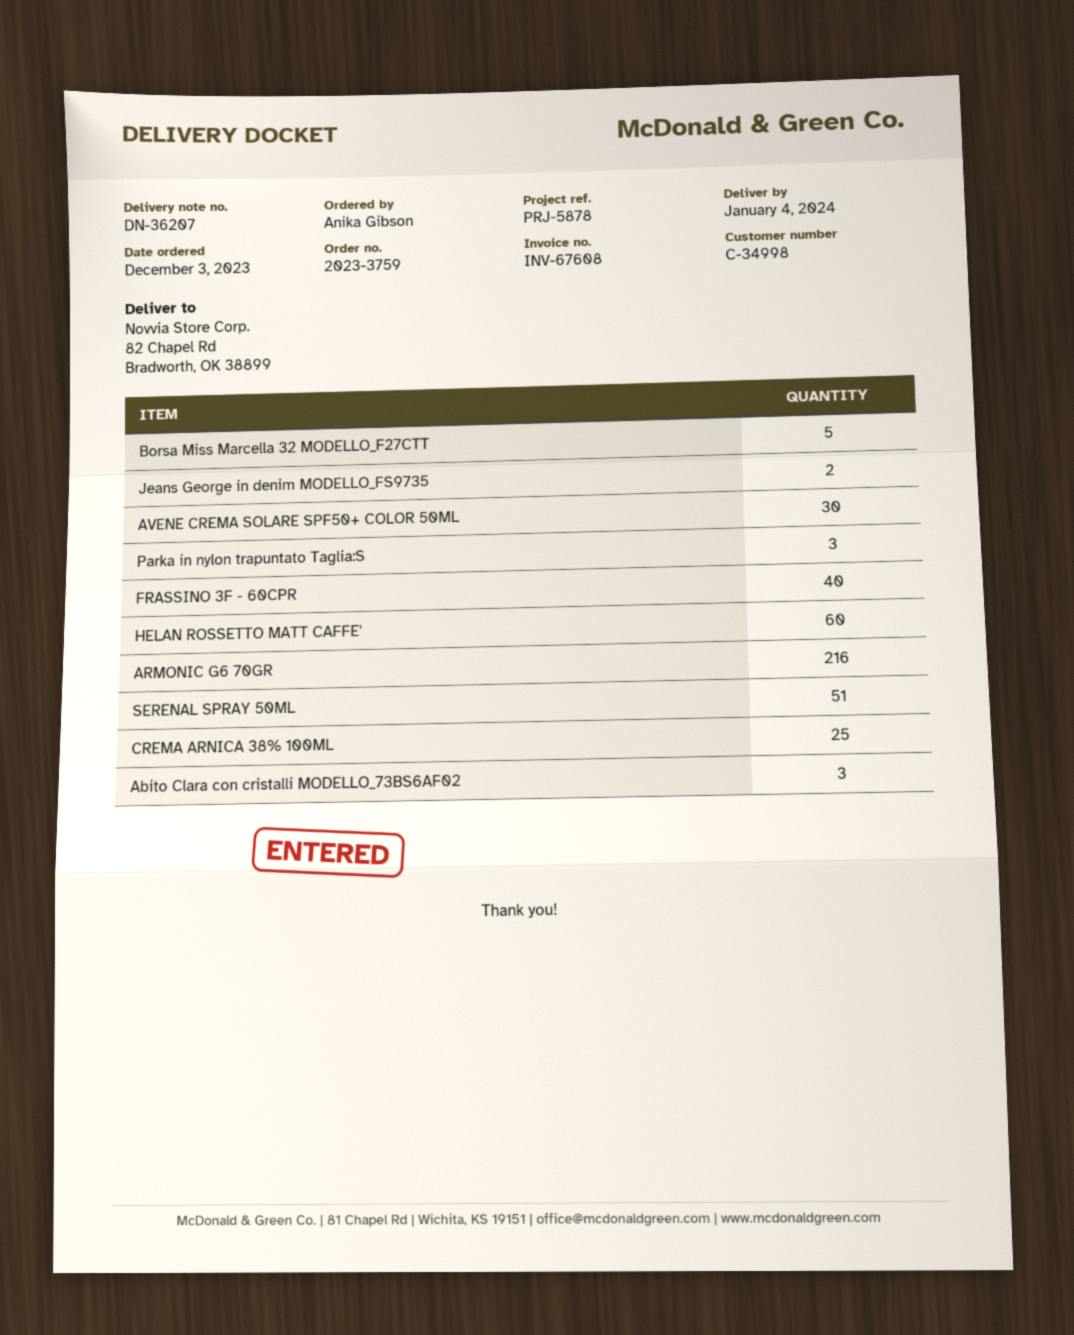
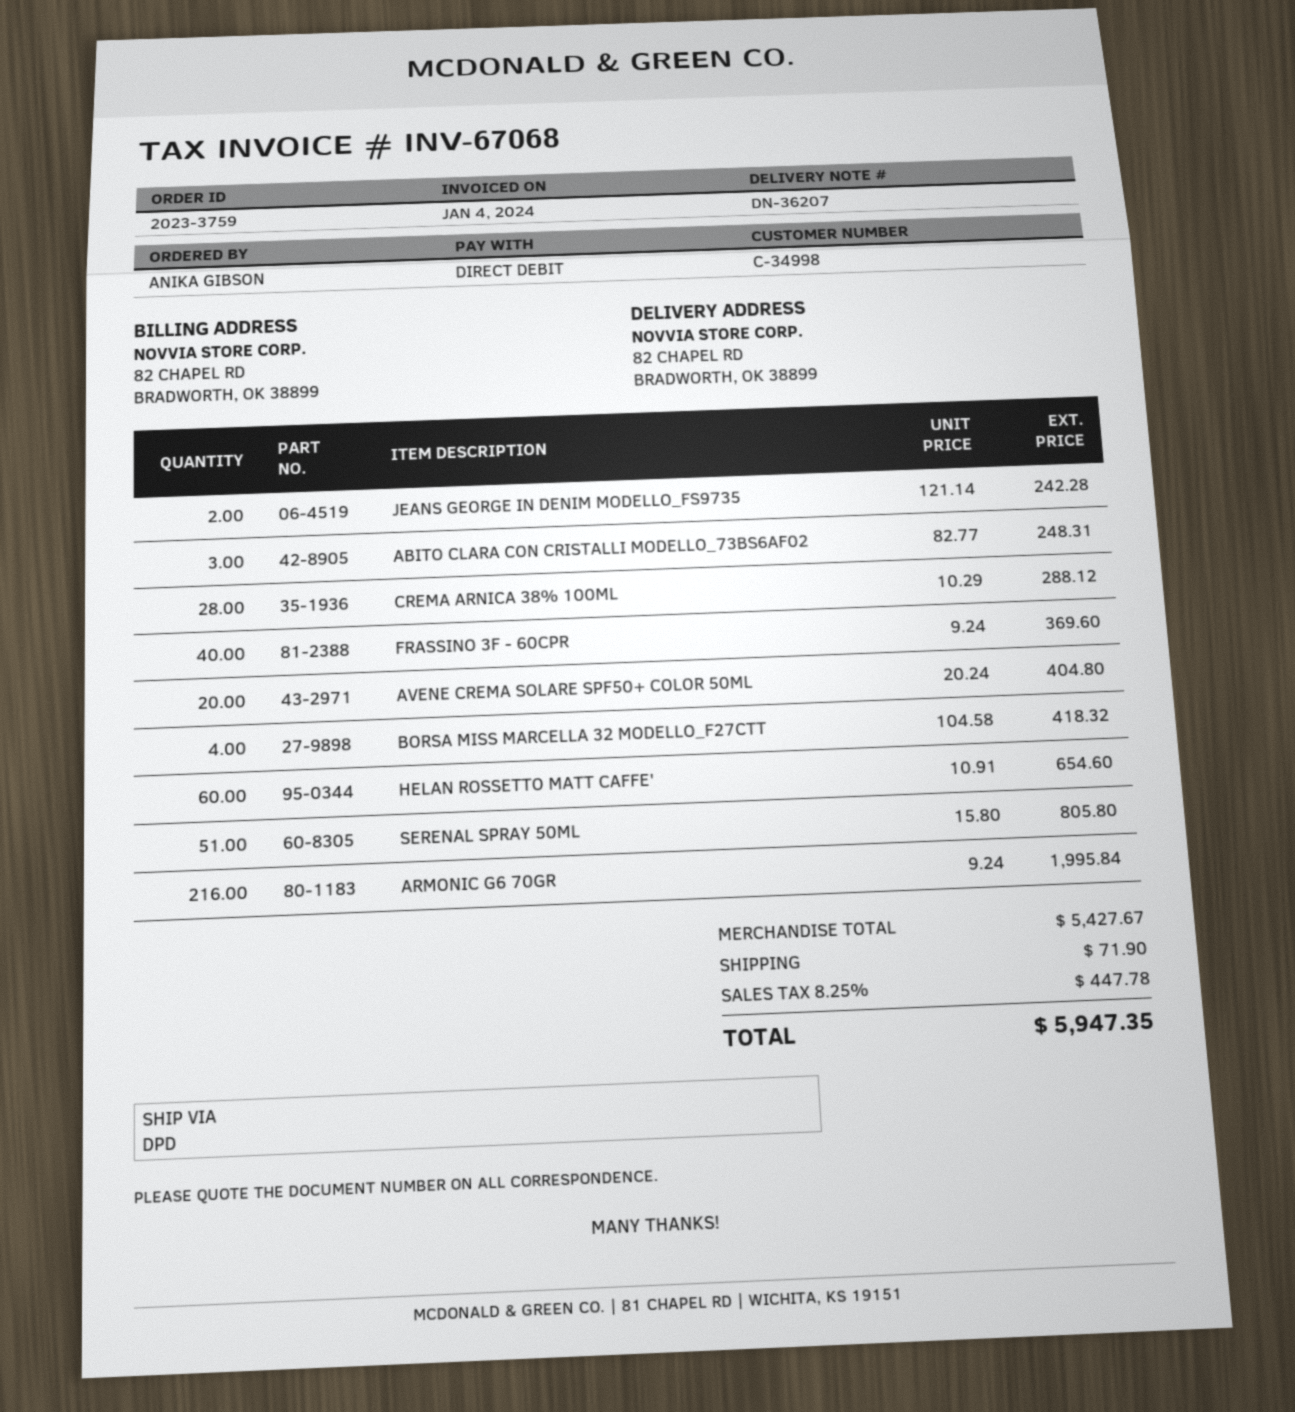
invoice number: INV-67608 -> INV-67068
Borsa Miss Marcella 32 MODELLO_F27CTT: 5 -> 4
AVENE CREMA SOLARE SPF50+ COLOR 50ML: 30 -> 20
Parka in nylon trapuntato Taglia:S: 3 -> none
CREMA ARNICA 38% 100ML: 25 -> 28

